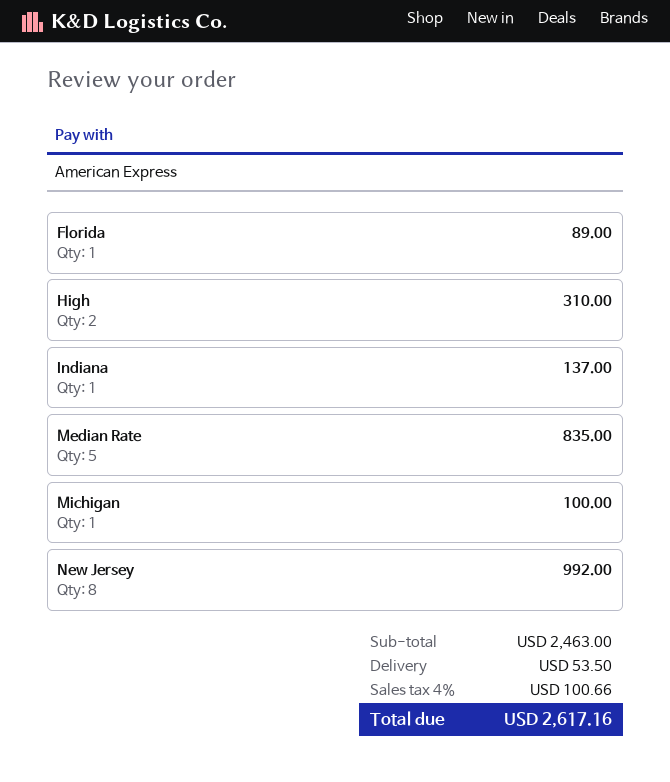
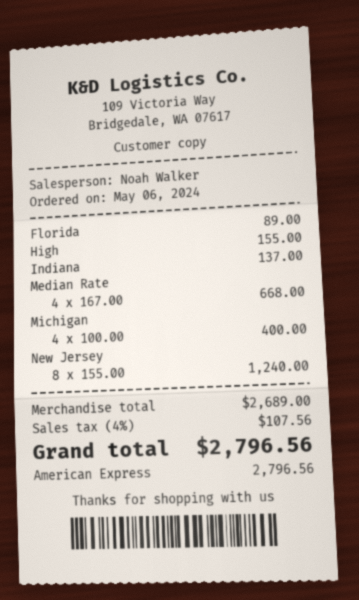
High: 2 for 310.00 -> 1 for 155.00
Median Rate: 5 for 835.00 -> 4 for 668.00
Michigan: 1 for 100.00 -> 4 for 400.00
New Jersey: 8 for 992.00 -> 8 for 1240.00
subtotal: 2463.00 -> 2689.00
shipping: 53.50 -> none
tax: 4% = 100.66 -> 4% = 107.56
total: 2617.16 -> 2796.56

